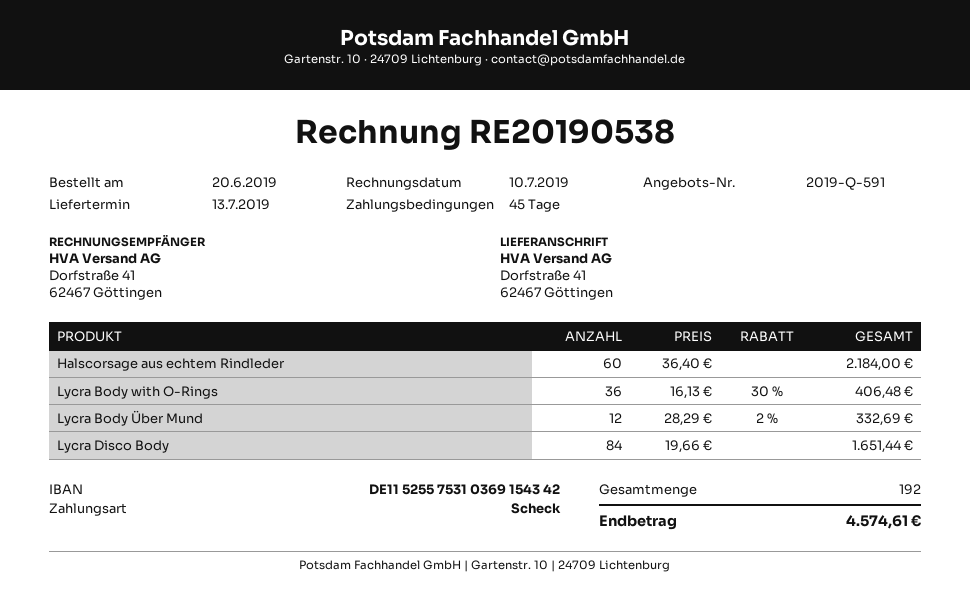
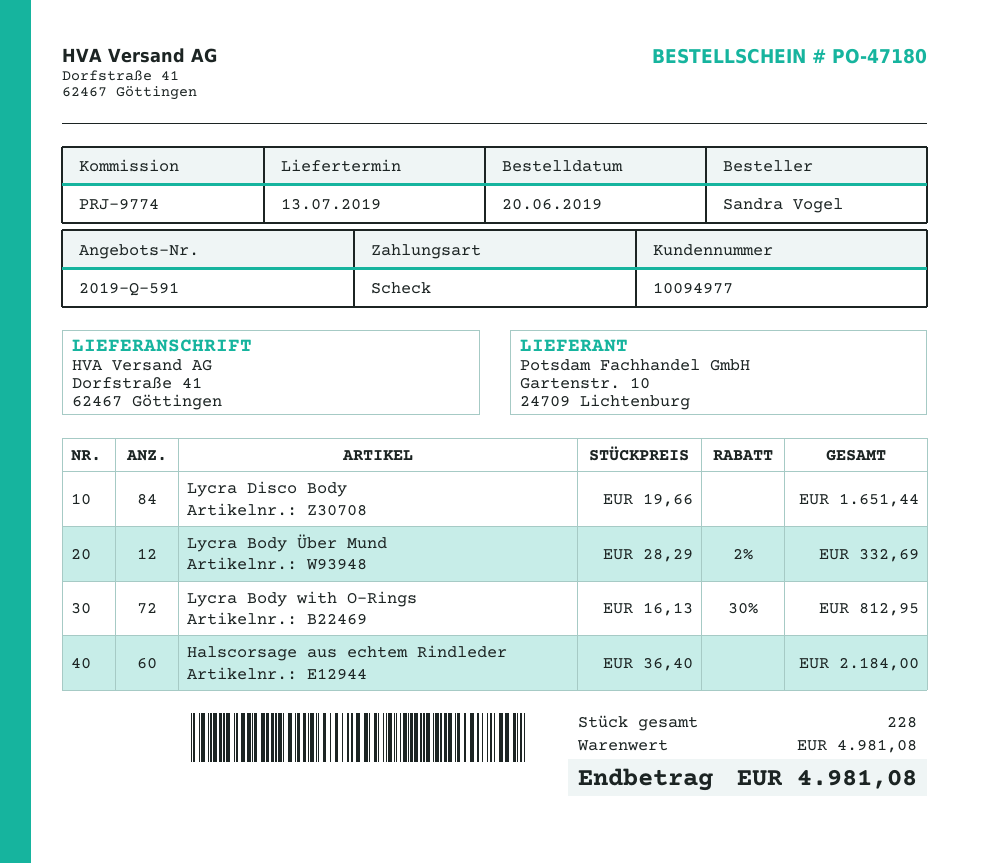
Lycra Body with O-Rings: 36 x 16.13 - 30% = 406.48 -> 72 x 16.13 - 30% = 812.95
total quantity: 192 -> 228
total: 4574.61 -> 4981.08

